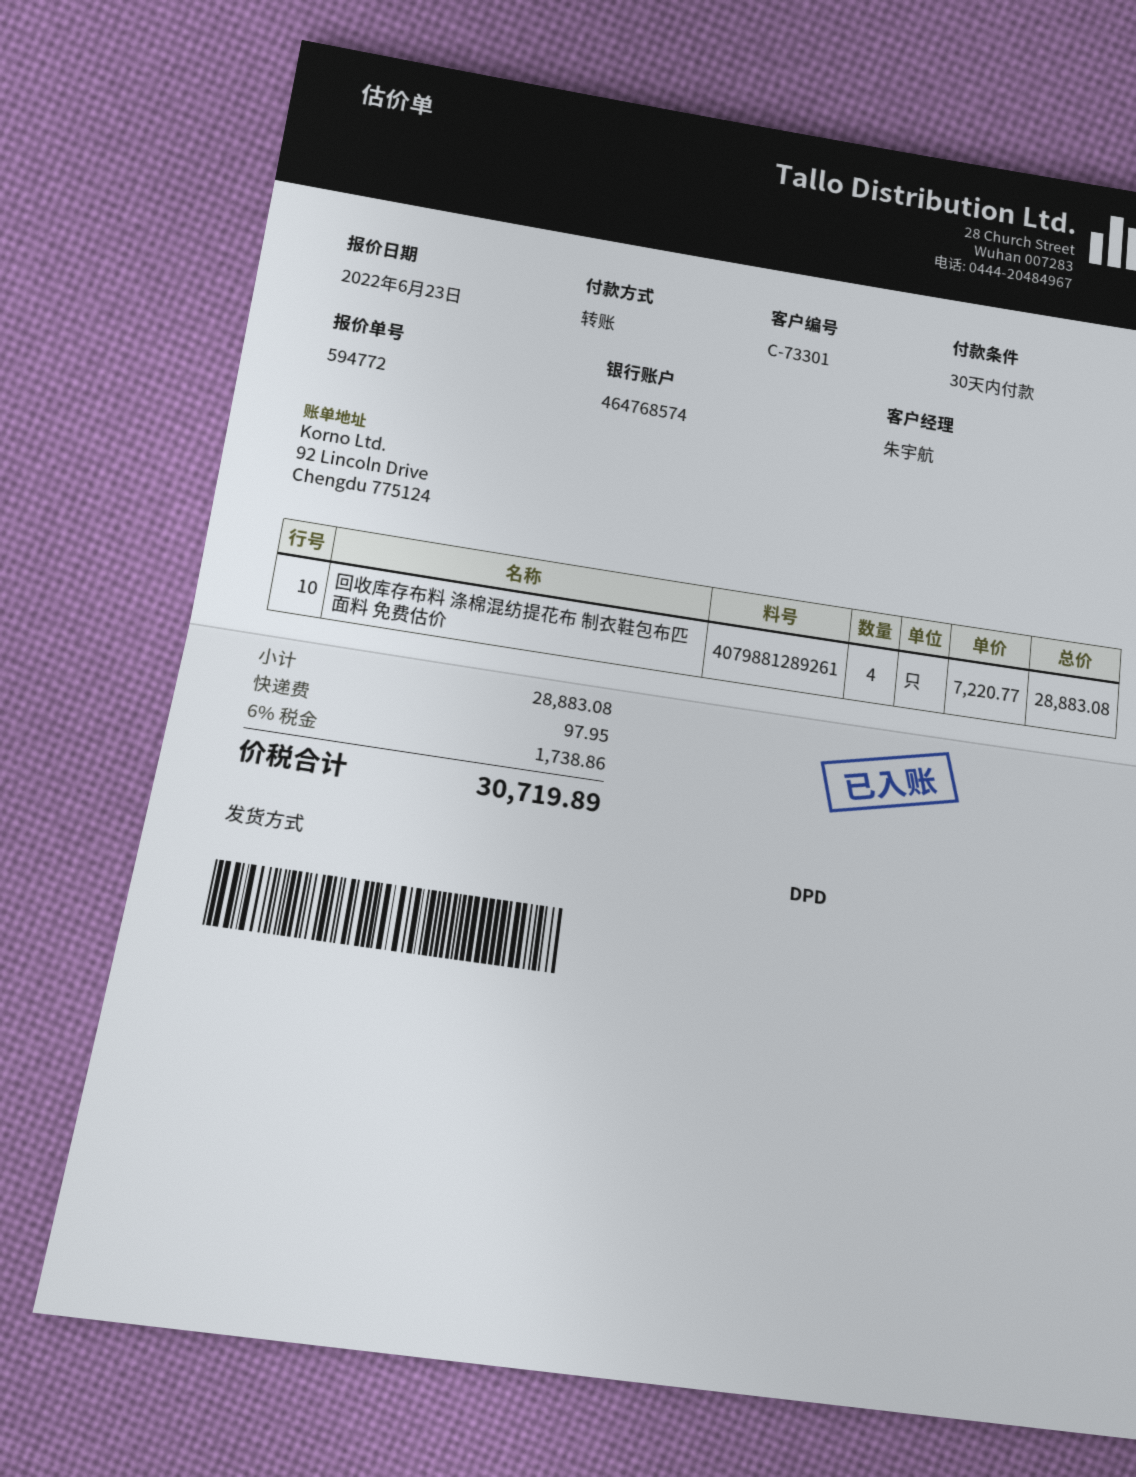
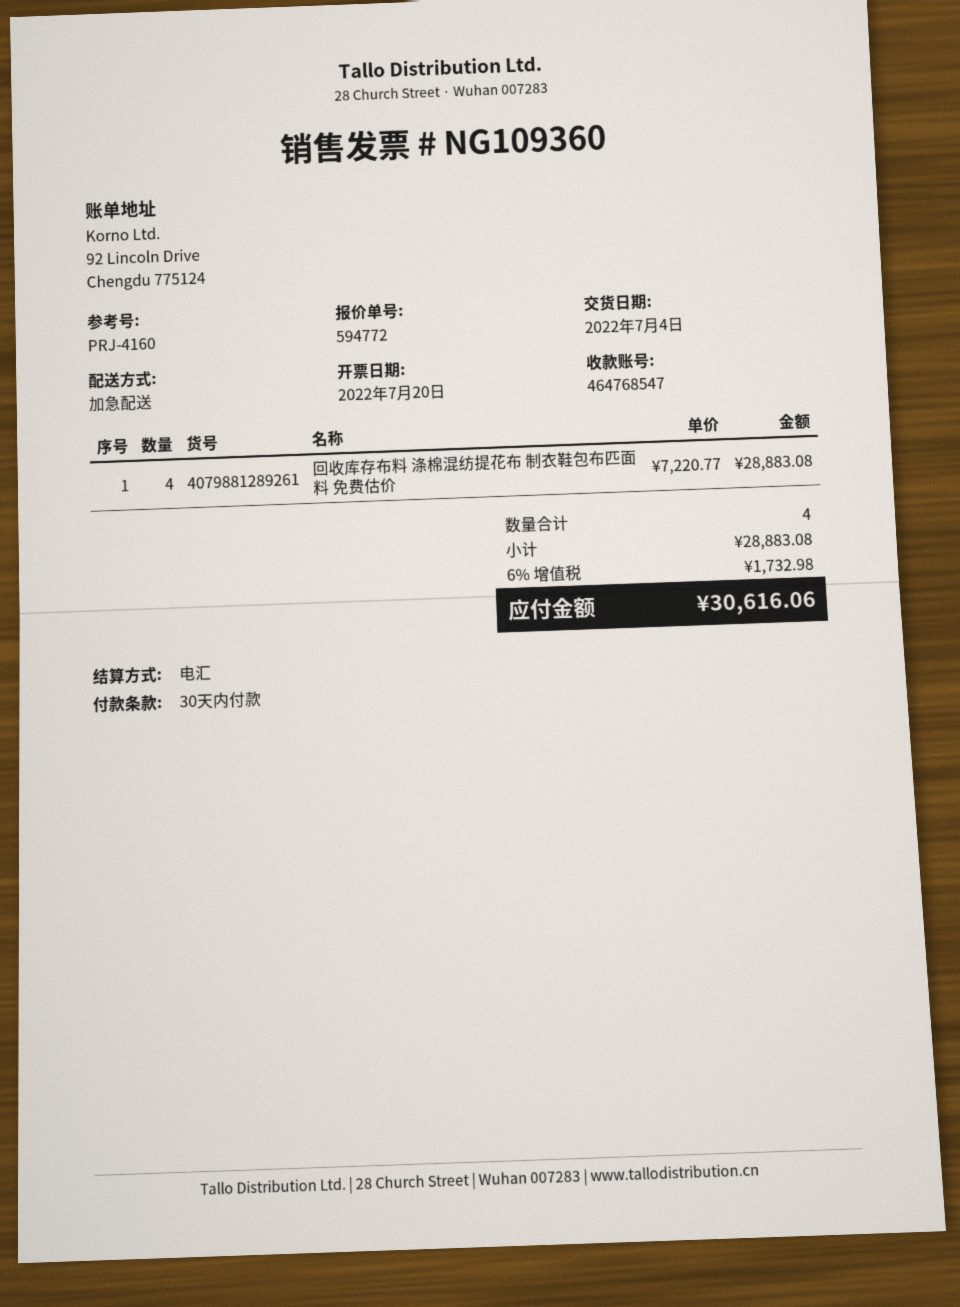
bank account: 464768574 -> 464768547
shipping method: DPD -> express
shipping: 97.95 -> none
tax: 6% = 1738.86 -> 6% = 1732.98
total: 30719.89 -> 30616.06

